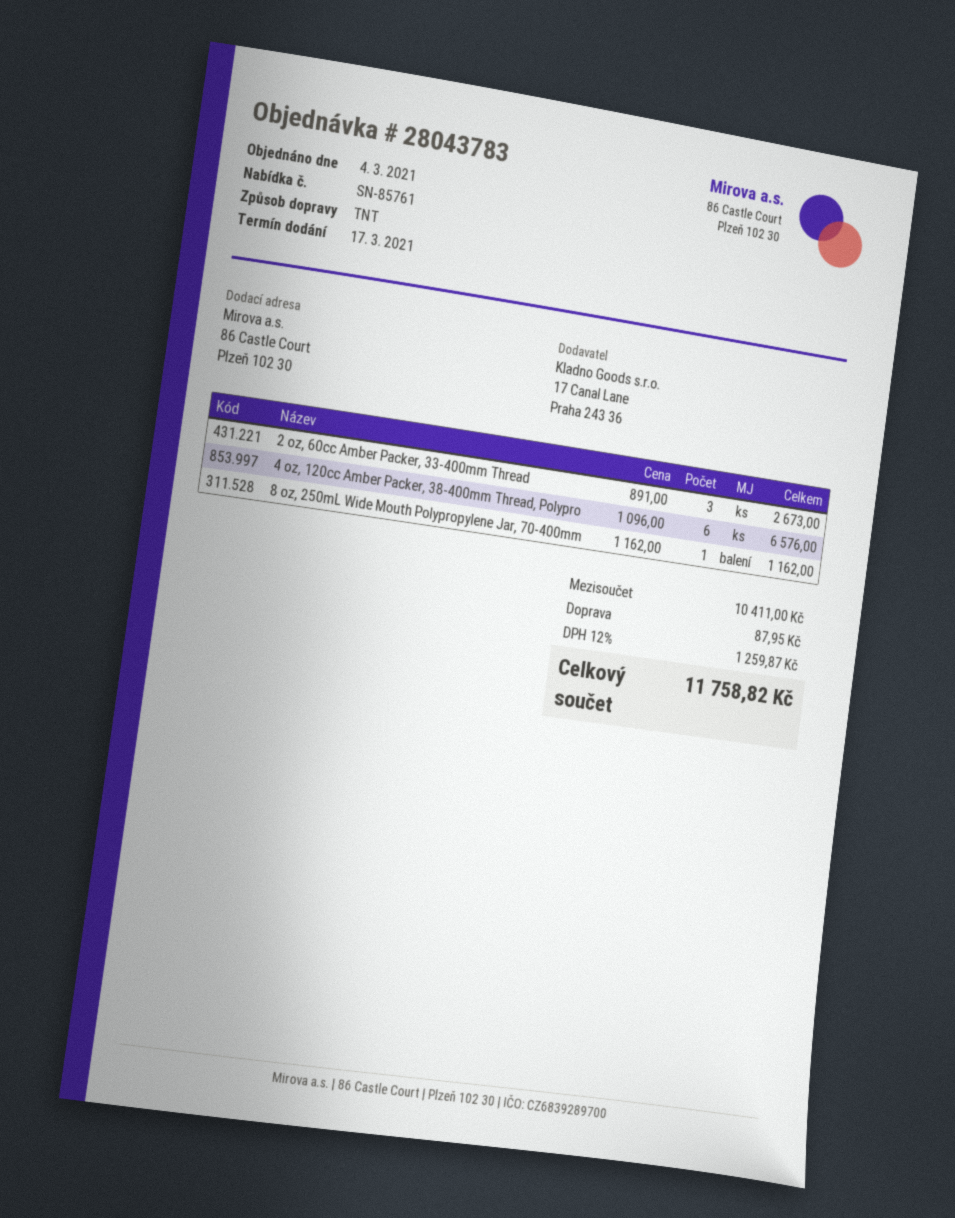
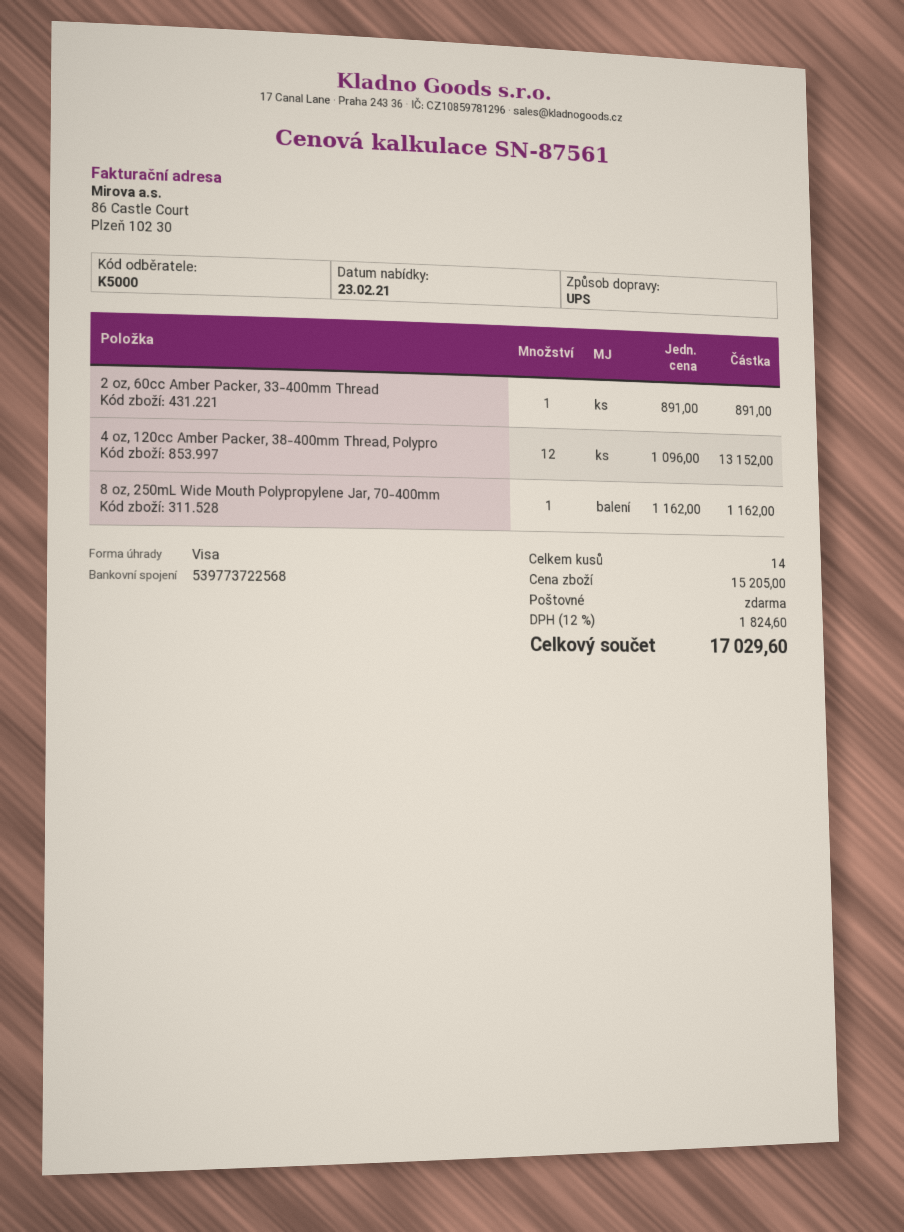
quote number: SN-85761 -> SN-87561
shipping method: TNT -> UPS
2 oz, 60cc Amber Packer, 33-400mm Thread: 3 x 891.00 = 2673.00 -> 1 x 891.00 = 891.00
4 oz, 120cc Amber Packer, 38-400mm Thread, Polypro: 6 x 1096.00 = 6576.00 -> 12 x 1096.00 = 13152.00
subtotal: 10411.00 -> 15205.00
shipping: 87.95 -> 0.00
tax: 12% = 1259.87 -> 12% = 1824.60
total: 11758.82 -> 17029.60

